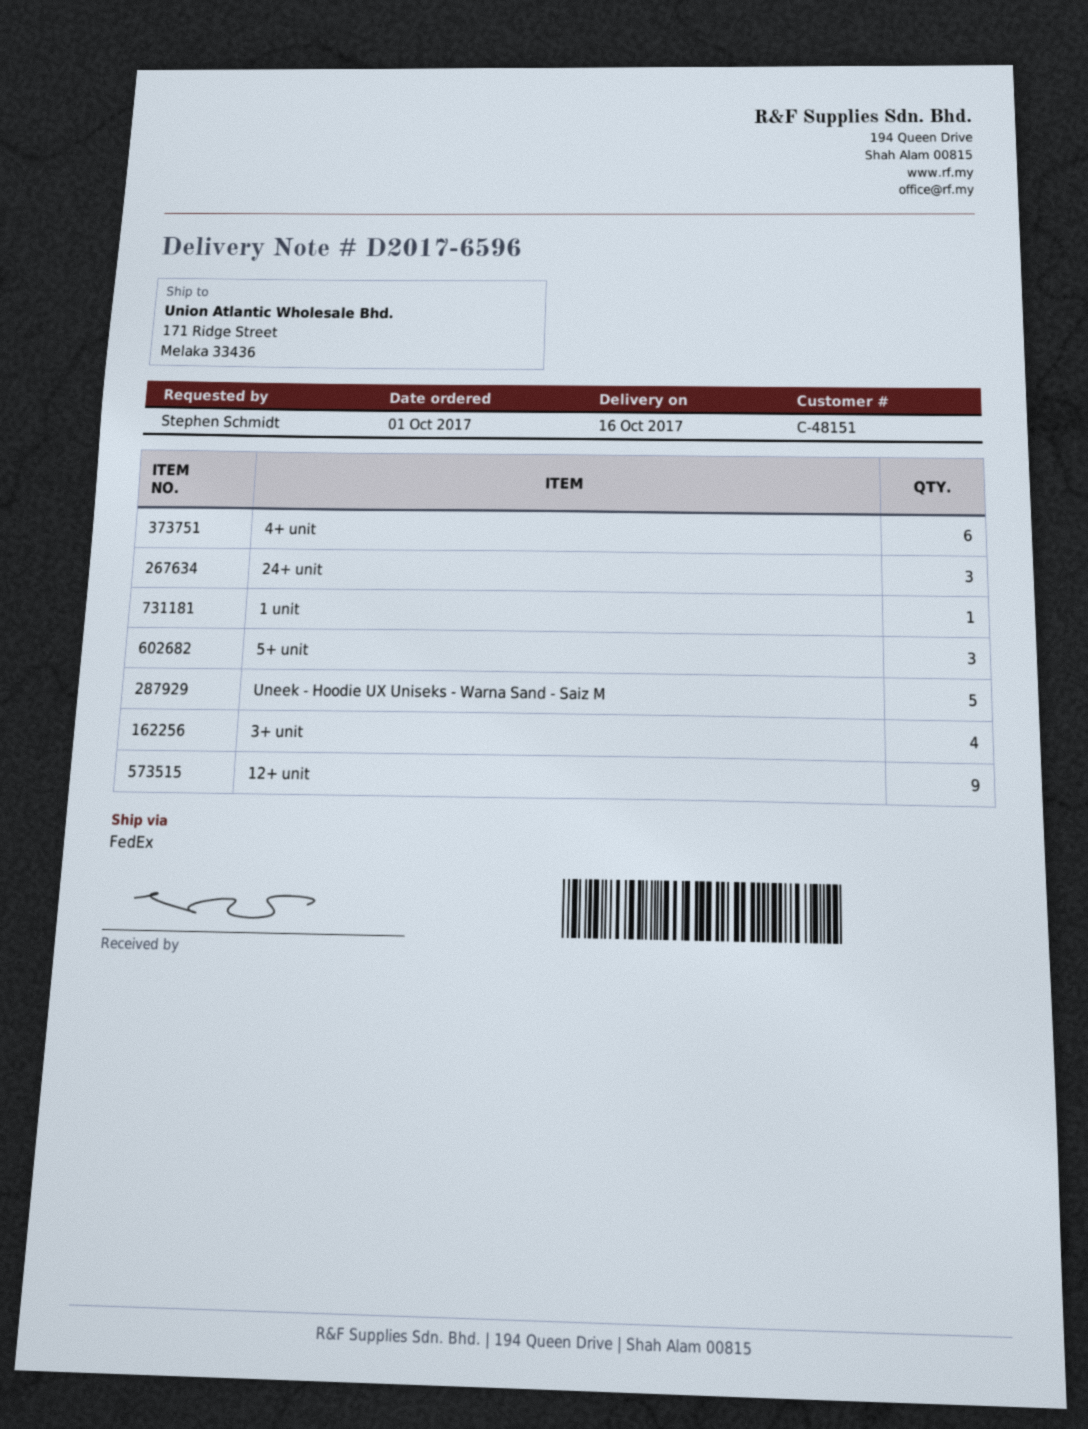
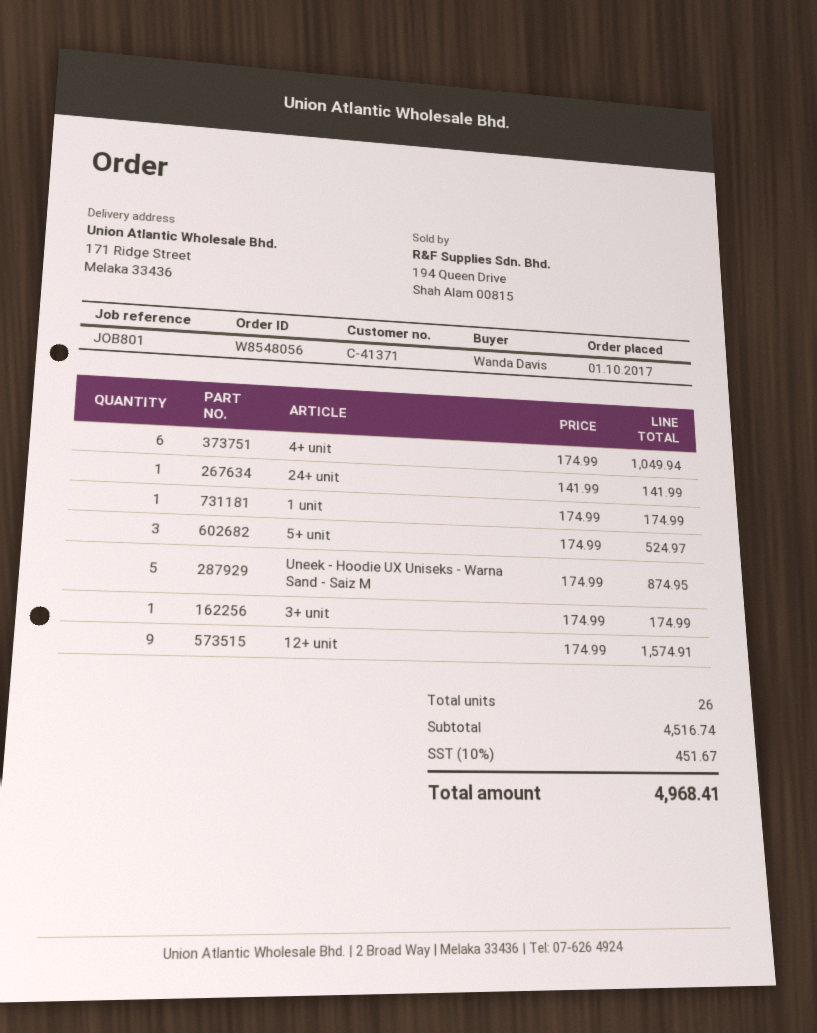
customer number: C-48151 -> C-41371
ordered by: Stephen Schmidt -> Wanda Davis
24+ unit: 3 -> 1
3+ unit: 4 -> 1

